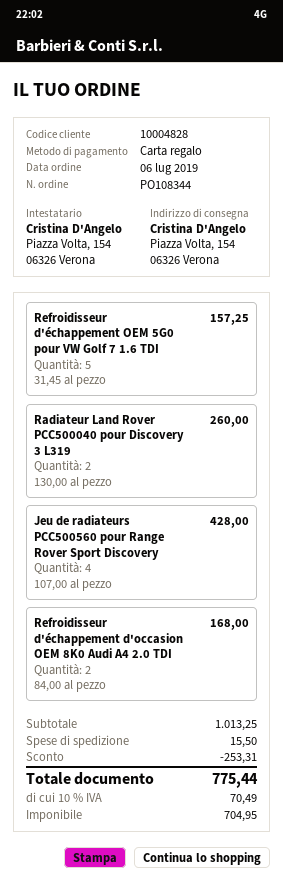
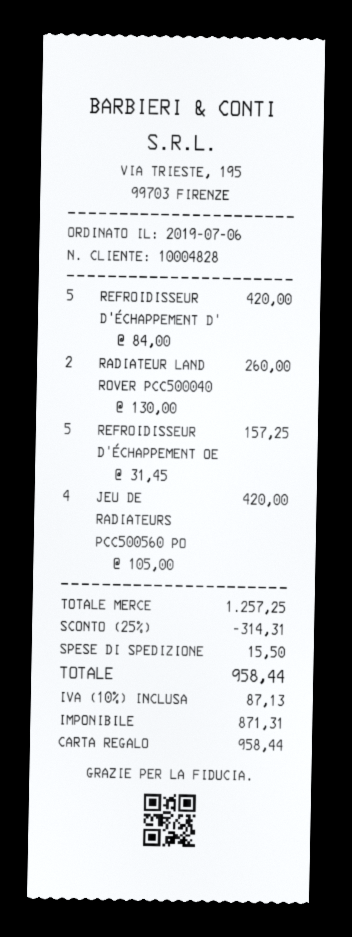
Jeu de radiateurs PCC500560 pour Range Rover Sport Discovery: 4 x 107.00 = 428.00 -> 4 x 105.00 = 420.00
Refroidisseur d'échappement d'occasion OEM 8K0 Audi A4 2.0 TDI: 2 x 84.00 = 168.00 -> 5 x 84.00 = 420.00
subtotal: 1013.25 -> 1257.25
discount: 253.31 -> 314.31
net: 704.95 -> 871.31
tax: 10% = 70.49 -> 10% = 87.13
total: 775.44 -> 958.44

